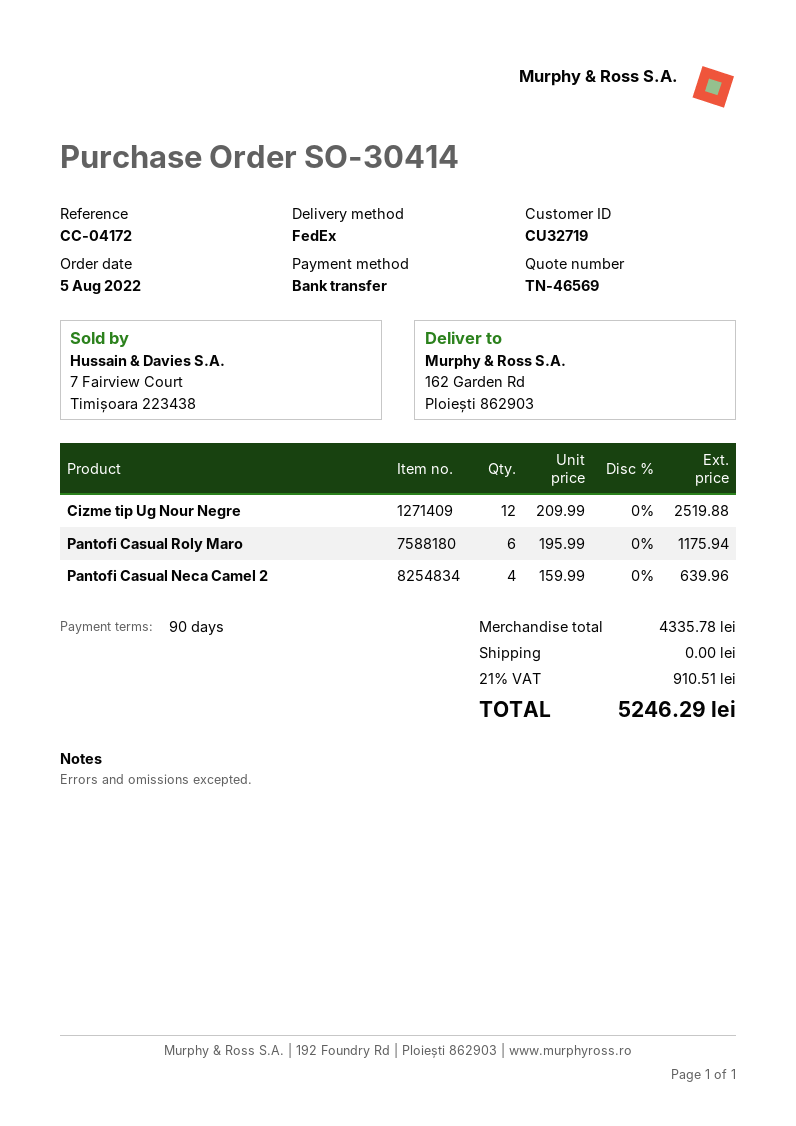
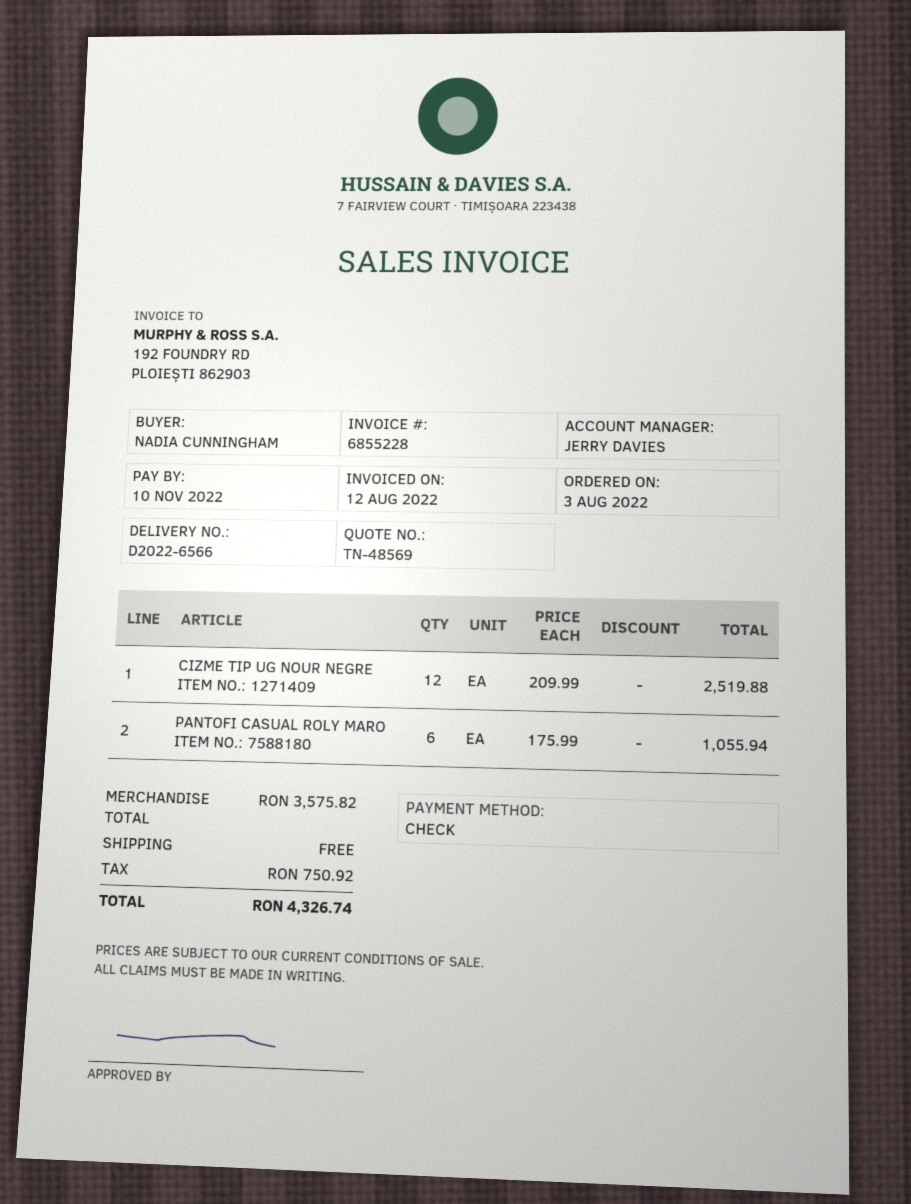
quote number: TN-46569 -> TN-48569
order date: 2022-08-05 -> 2022-08-03
payment method: bank transfer -> cheque
Pantofi Casual Roly Maro: 6 x 195.99 = 1175.94 -> 6 x 175.99 = 1055.94
Pantofi Casual Neca Camel 2: 4 x 159.99 = 639.96 -> none
subtotal: 4335.78 -> 3575.82
tax: 910.51 -> 750.92
total: 5246.29 -> 4326.74

